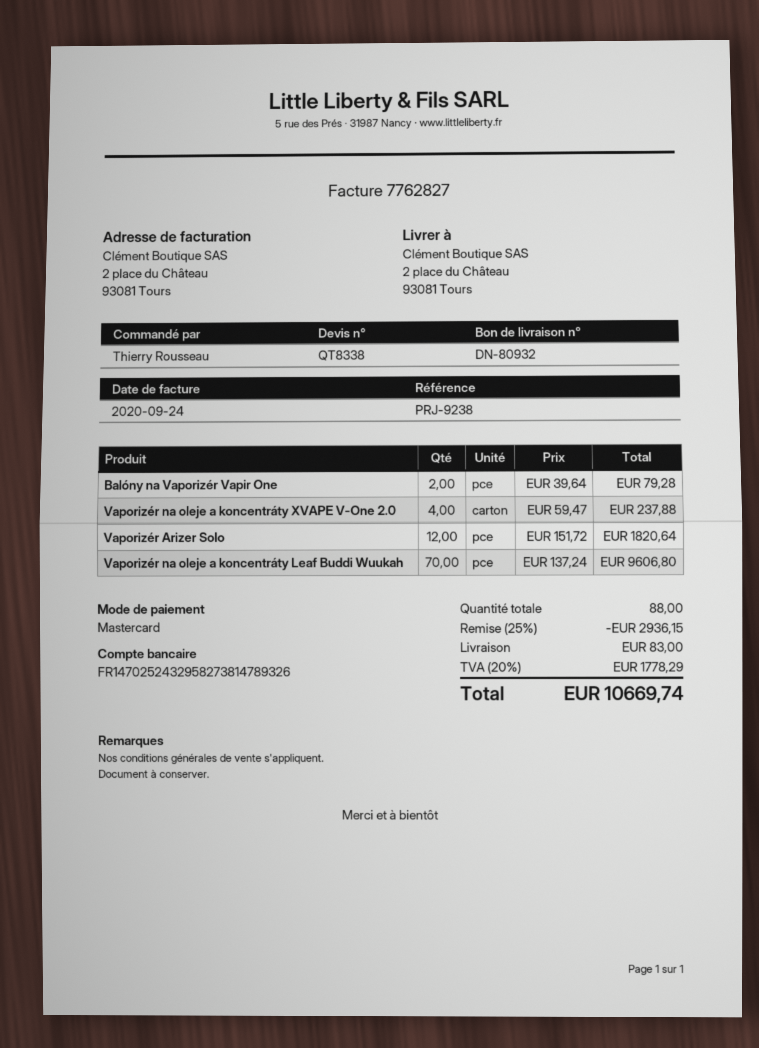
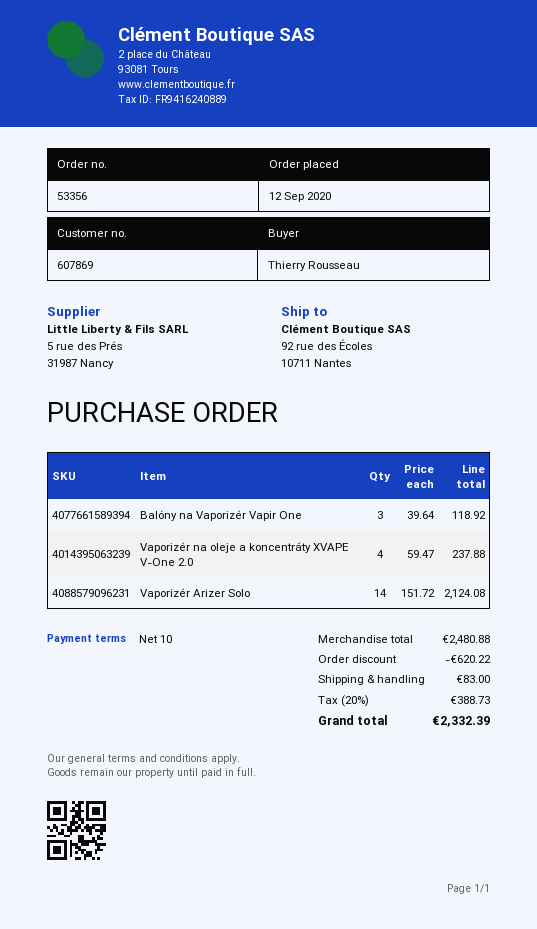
ship to: 2 place du Château, 93081 Tours -> 92 rue des Écoles, 10711 Nantes
Balóny na Vaporizér Vapir One: 2 x 39.64 = 79.28 -> 3 x 39.64 = 118.92
Vaporizér Arizer Solo: 12 x 151.72 = 1820.64 -> 14 x 151.72 = 2124.08
Vaporizér na oleje a koncentráty Leaf Buddi Wuukah: 70 x 137.24 = 9606.80 -> none
discount: 2936.15 -> 620.22
tax: 20% = 1778.29 -> 20% = 388.73
total: 10669.74 -> 2332.39

